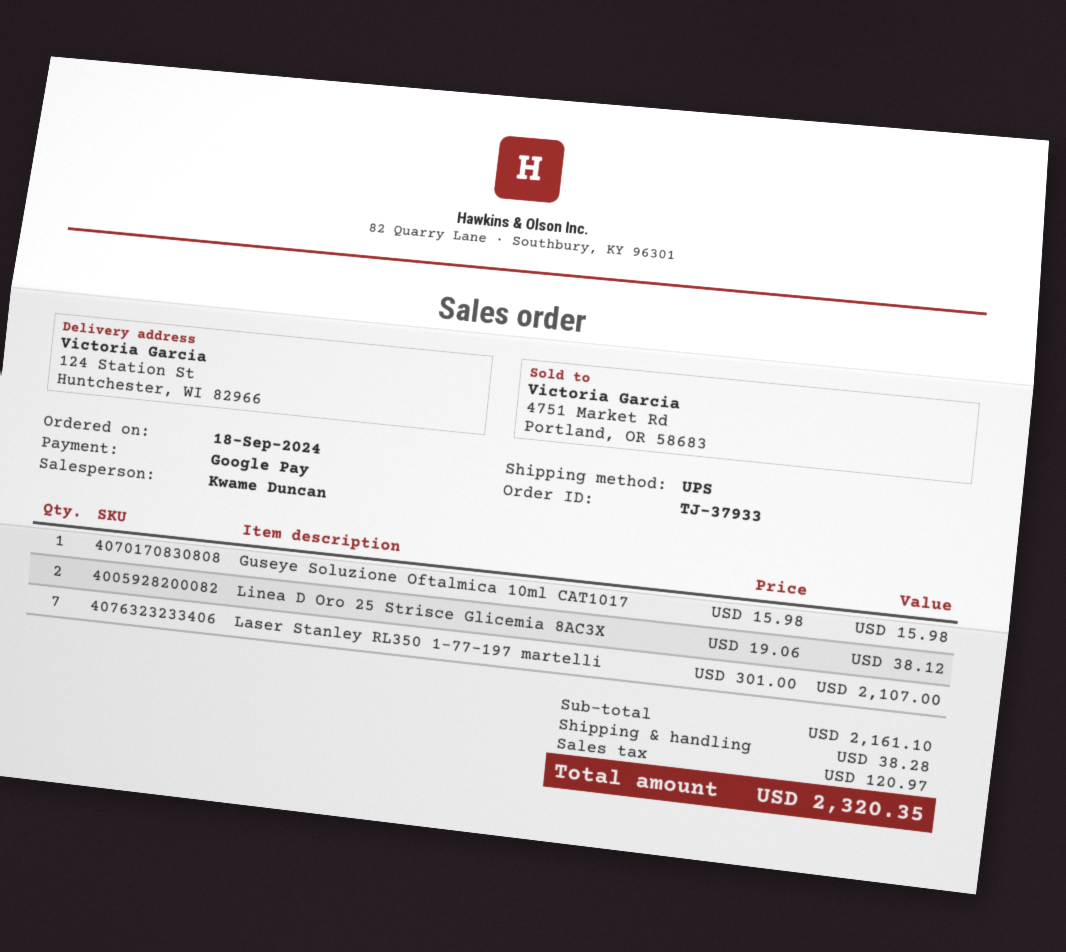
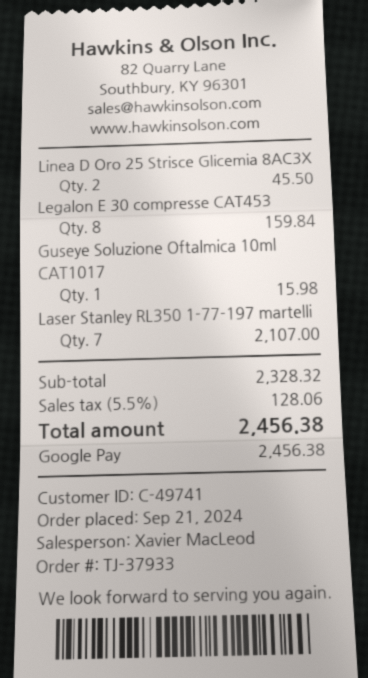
order date: 2024-09-18 -> 2024-09-21
sales rep: Kwame Duncan -> Xavier MacLeod
Linea D Oro 25 Strisce Glicemia 8AC3X: 2 for 38.12 -> 2 for 45.50
Legalon E 30 compresse CAT453: none -> 8 for 159.84
subtotal: 2161.10 -> 2328.32
shipping: 38.28 -> none
tax: 120.97 -> 128.06
total: 2320.35 -> 2456.38

